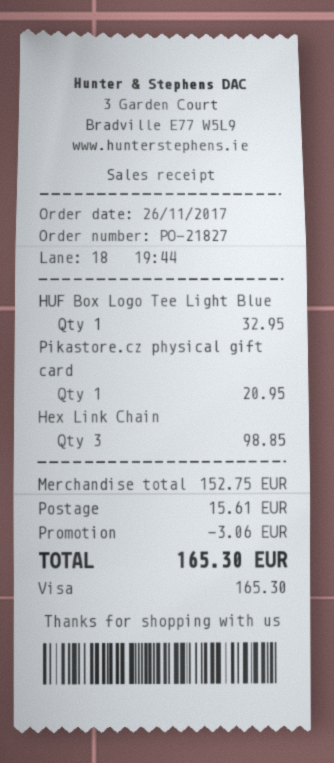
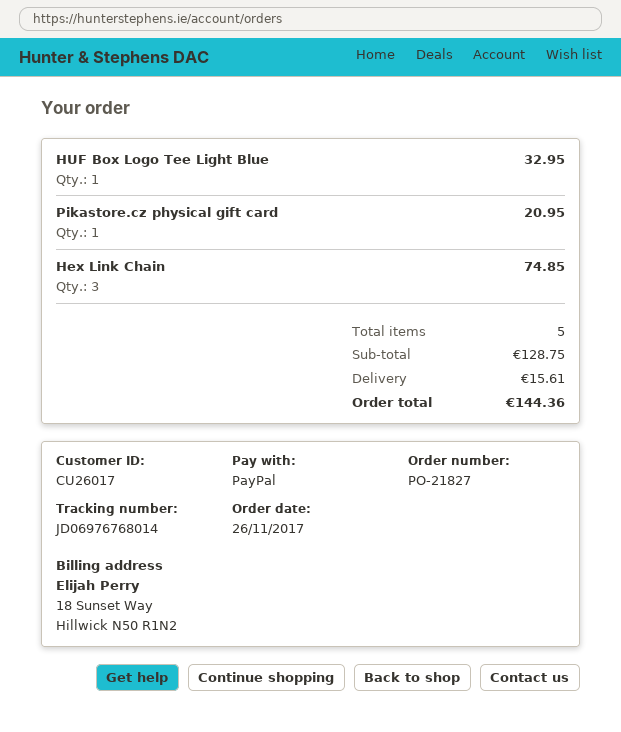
payment method: Visa -> PayPal
Hex Link Chain: 3 for 98.85 -> 3 for 74.85
subtotal: 152.75 -> 128.75
discount: 3.06 -> none
total: 165.30 -> 144.36

